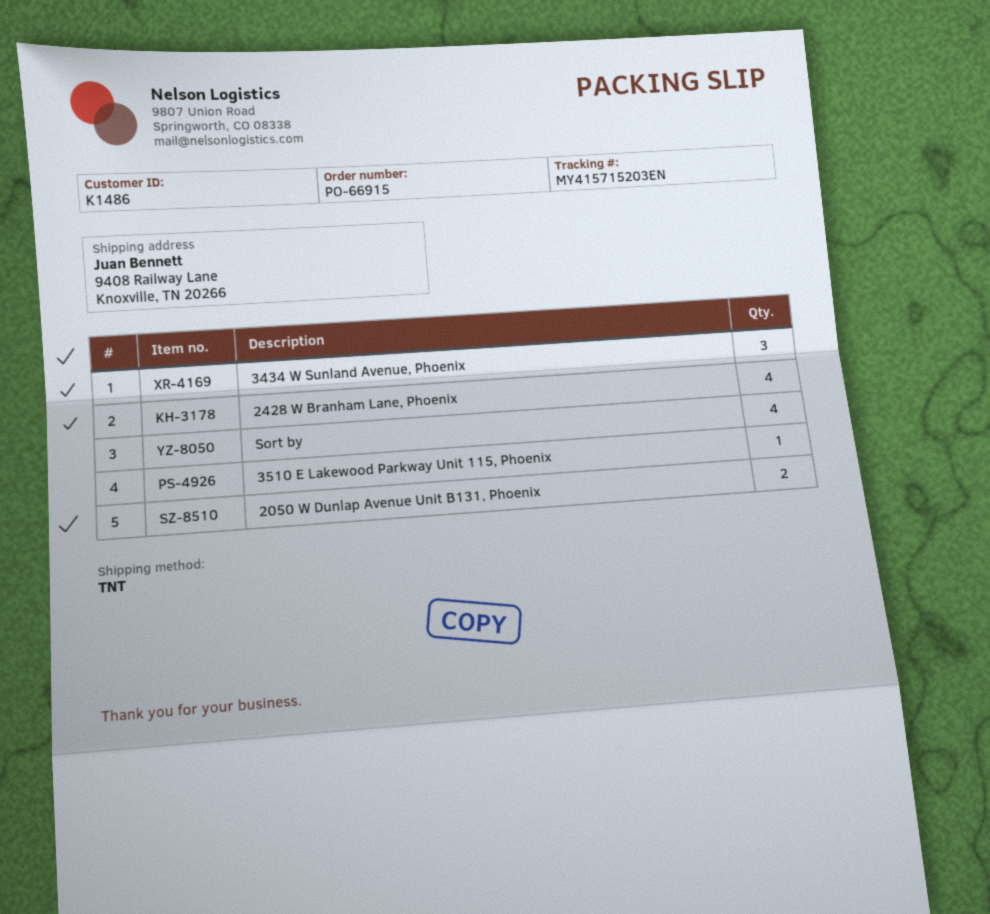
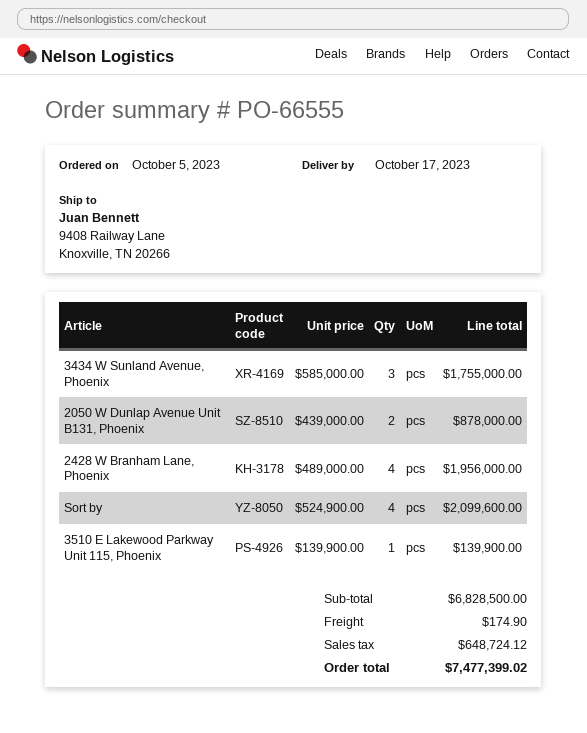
order number: PO-66915 -> PO-66555

